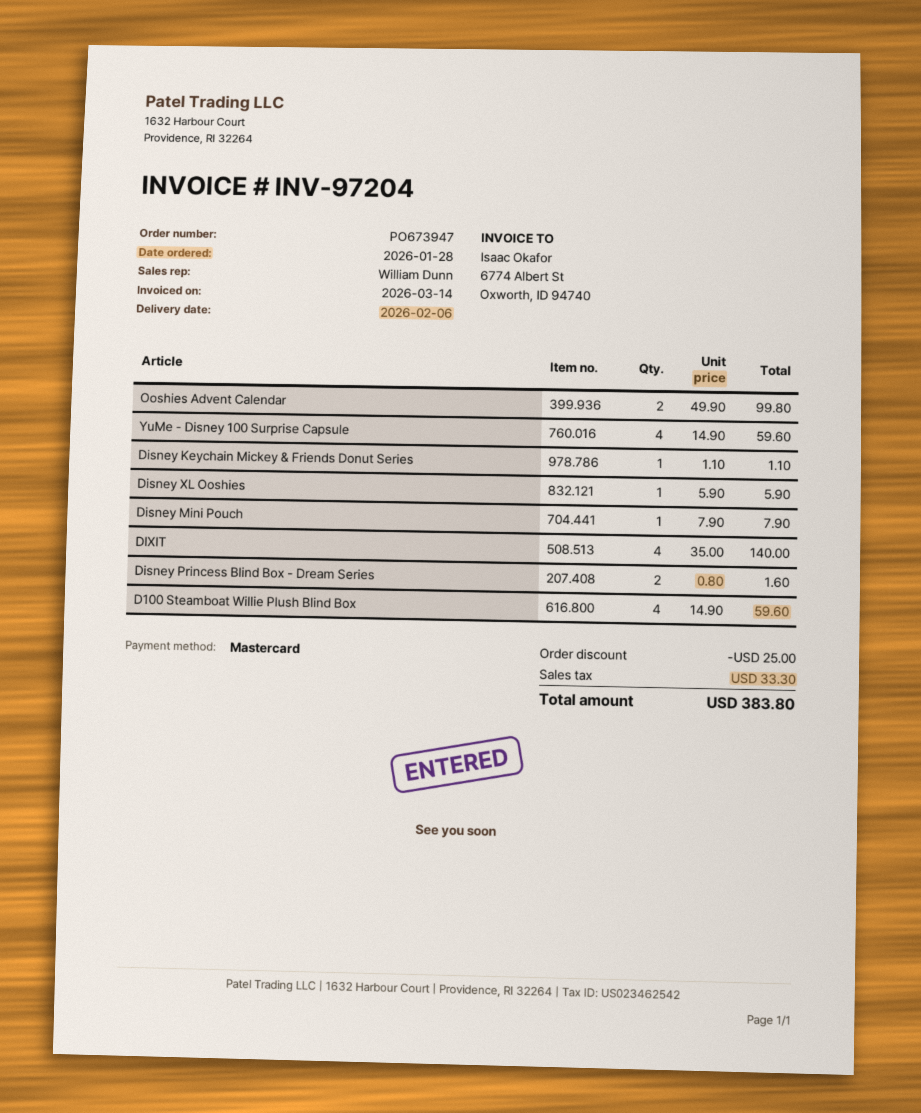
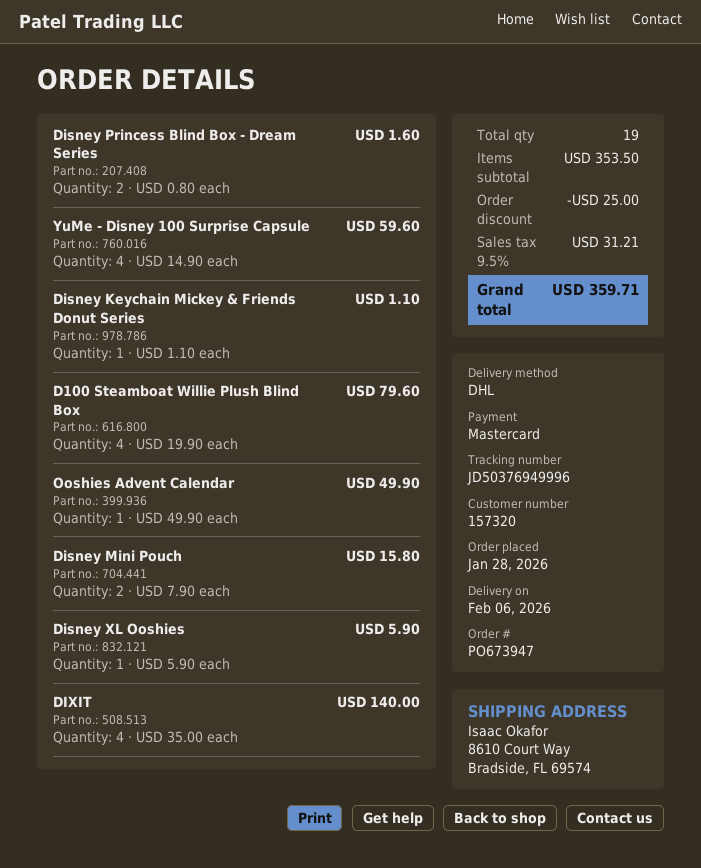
Ooshies Advent Calendar: 2 x 49.90 = 99.80 -> 1 x 49.90 = 49.90
Disney Mini Pouch: 1 x 7.90 = 7.90 -> 2 x 7.90 = 15.80
D100 Steamboat Willie Plush Blind Box: 4 x 14.90 = 59.60 -> 4 x 19.90 = 79.60
tax: 33.30 -> 31.21
total: 383.80 -> 359.71

